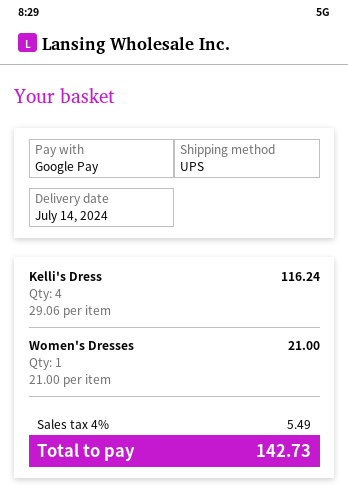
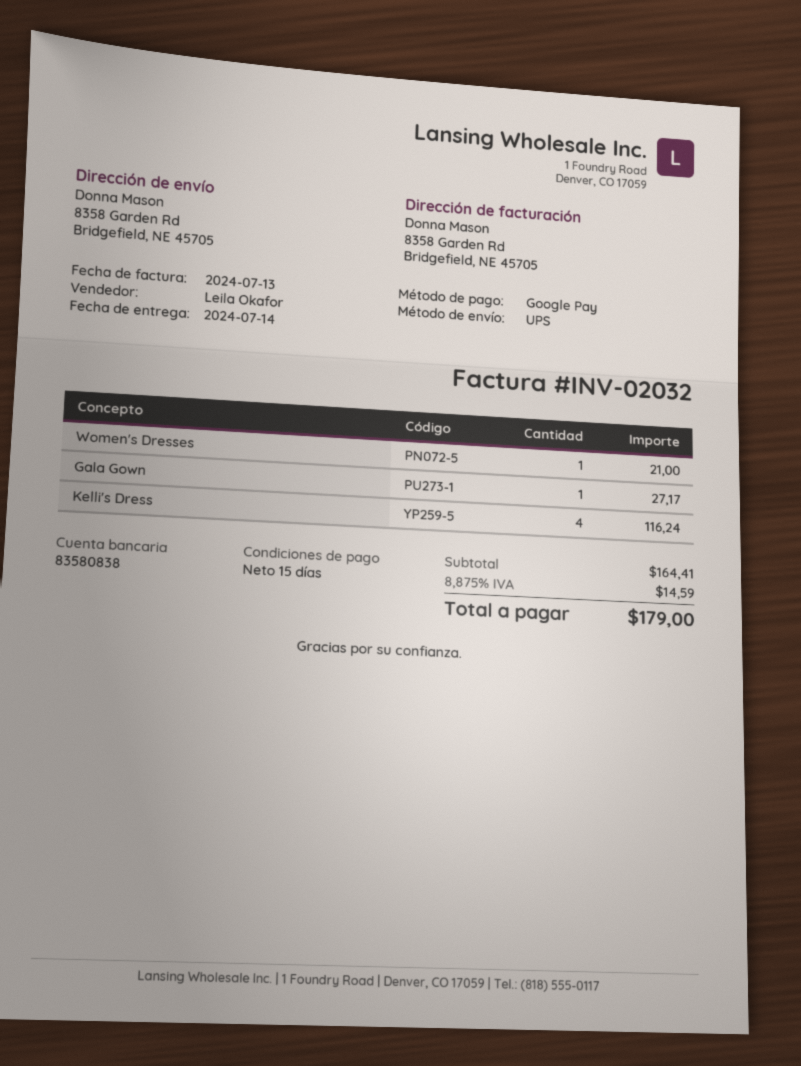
Gala Gown: none -> 1 for 27.17
tax: 4% = 5.49 -> 8.875% = 14.59
total: 142.73 -> 179.00

